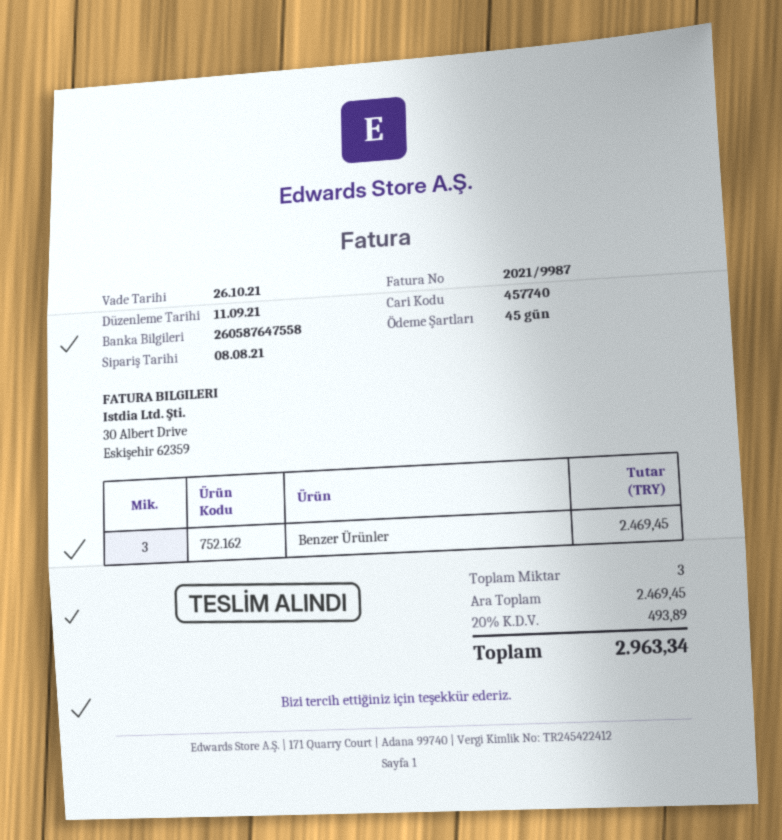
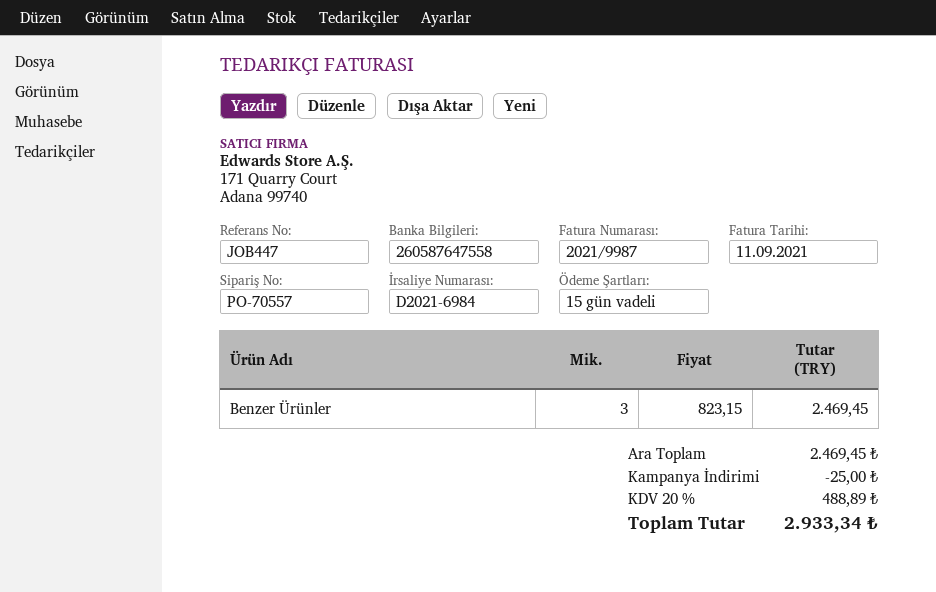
payment terms: 45 days -> 15 days
discount: none -> 25.00
tax: 20% = 493.89 -> 20% = 488.89
total: 2963.34 -> 2933.34

